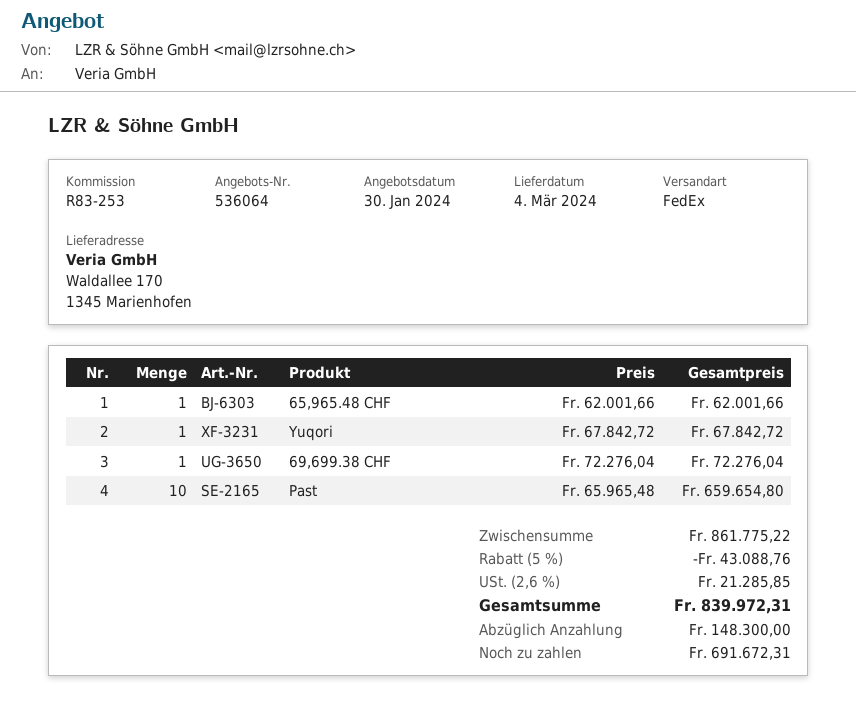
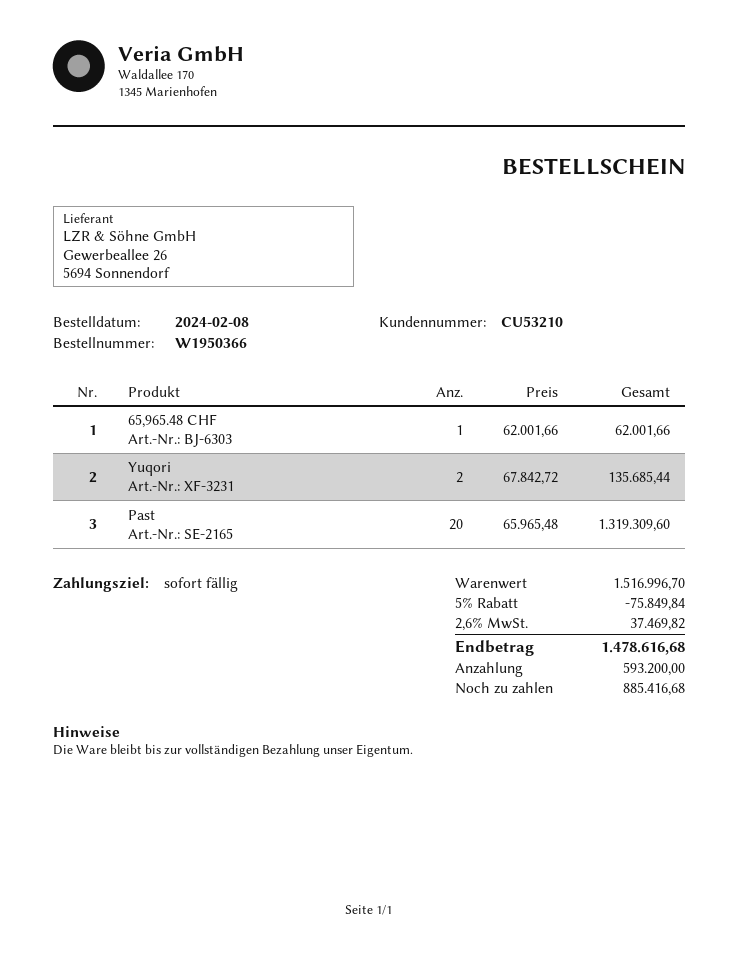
Yuqori: 1 x 67842.72 = 67842.72 -> 2 x 67842.72 = 135685.44
69,699.38 CHF: 1 x 72276.04 = 72276.04 -> none
Past: 10 x 65965.48 = 659654.80 -> 20 x 65965.48 = 1319309.60
subtotal: 861775.22 -> 1516996.70
discount: 5% = 43088.76 -> 5% = 75849.84
tax: 2.6% = 21285.85 -> 2.6% = 37469.82
total: 839972.31 -> 1478616.68
deposit: 148300.00 -> 593200.00
balance: 691672.31 -> 885416.68

